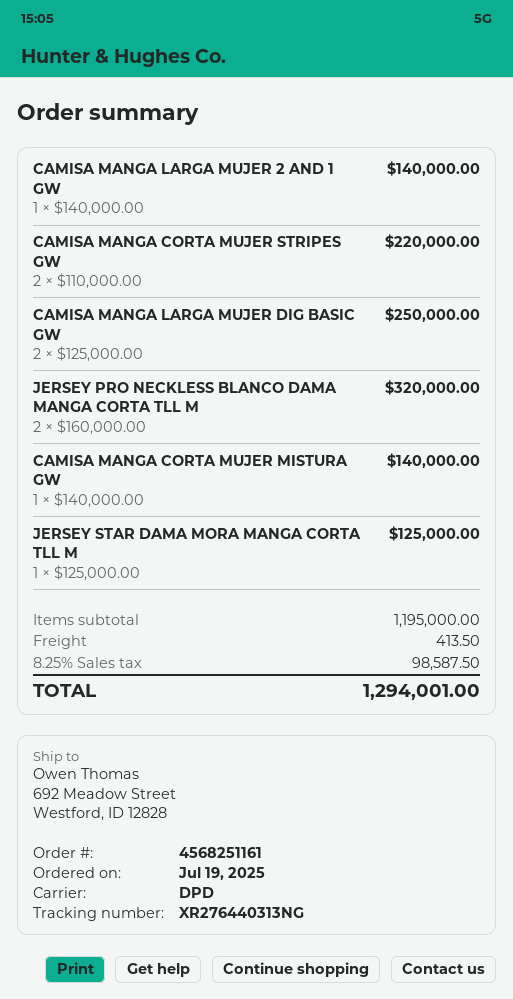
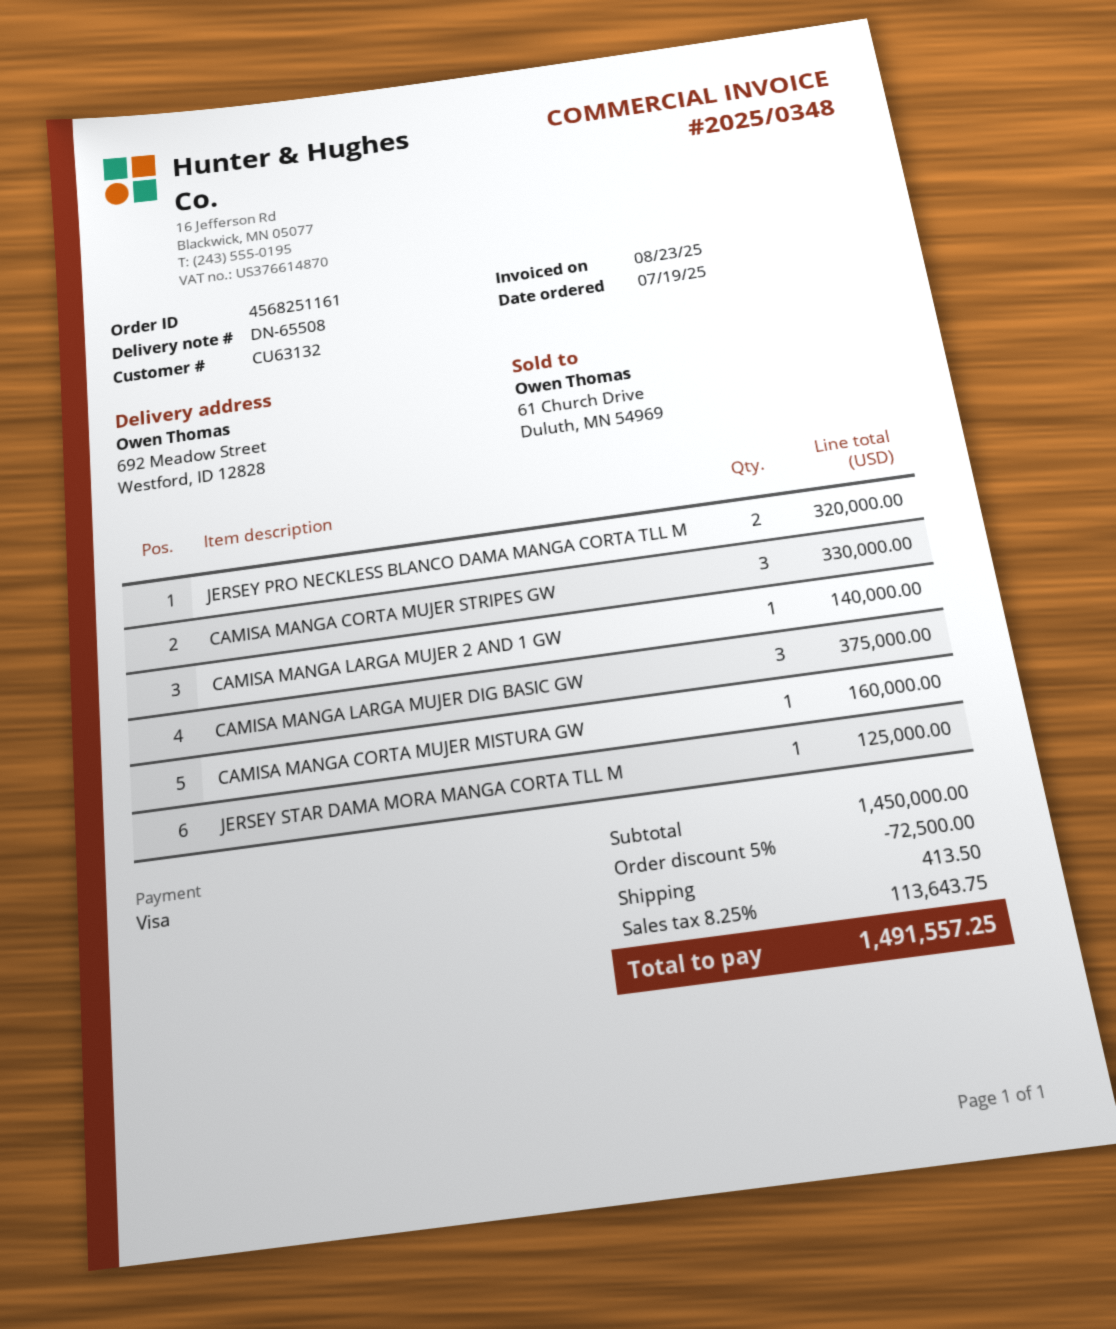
CAMISA MANGA CORTA MUJER STRIPES GW: 2 for 220000.00 -> 3 for 330000.00
CAMISA MANGA LARGA MUJER DIG BASIC GW: 2 for 250000.00 -> 3 for 375000.00
CAMISA MANGA CORTA MUJER MISTURA GW: 1 for 140000.00 -> 1 for 160000.00
subtotal: 1195000.00 -> 1450000.00
discount: none -> 5% = 72500.00
tax: 8.25% = 98587.50 -> 8.25% = 113643.75
total: 1294001.00 -> 1491557.25

